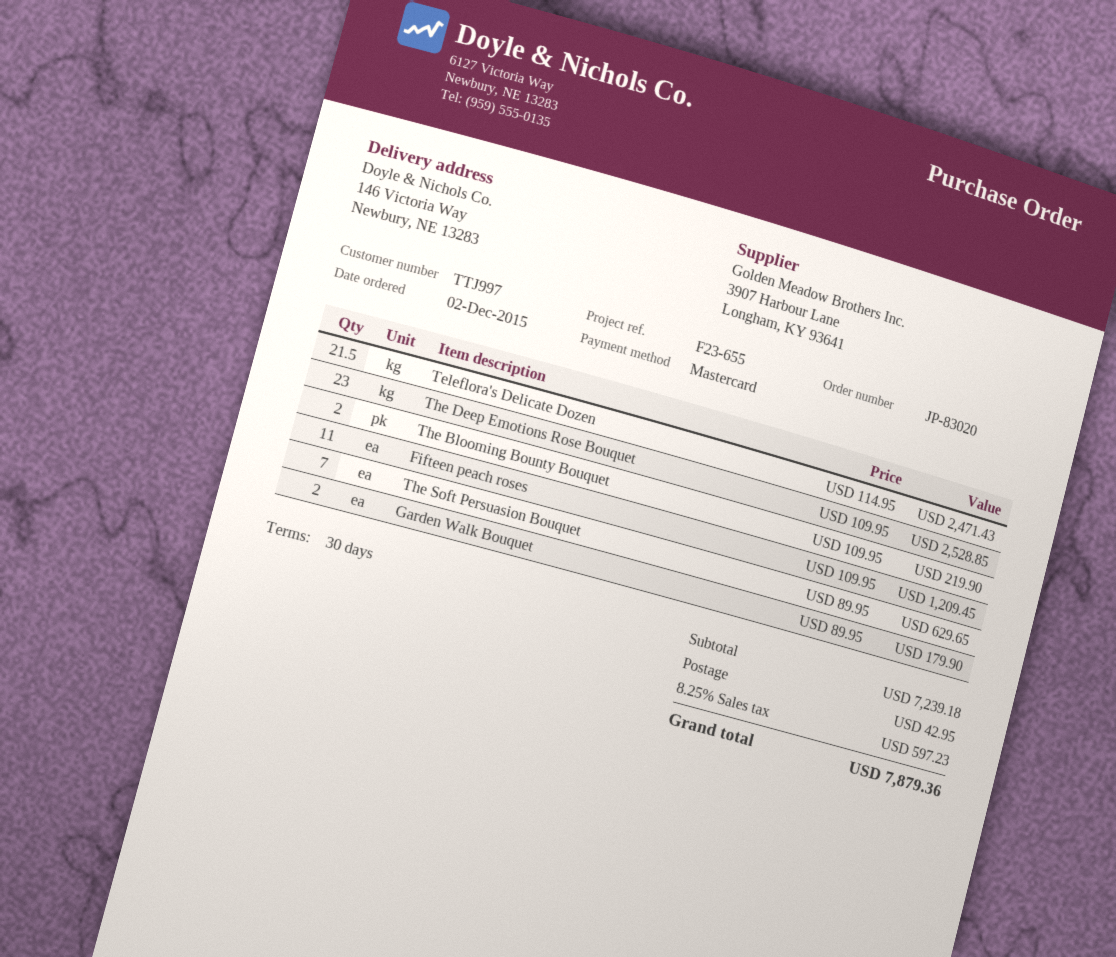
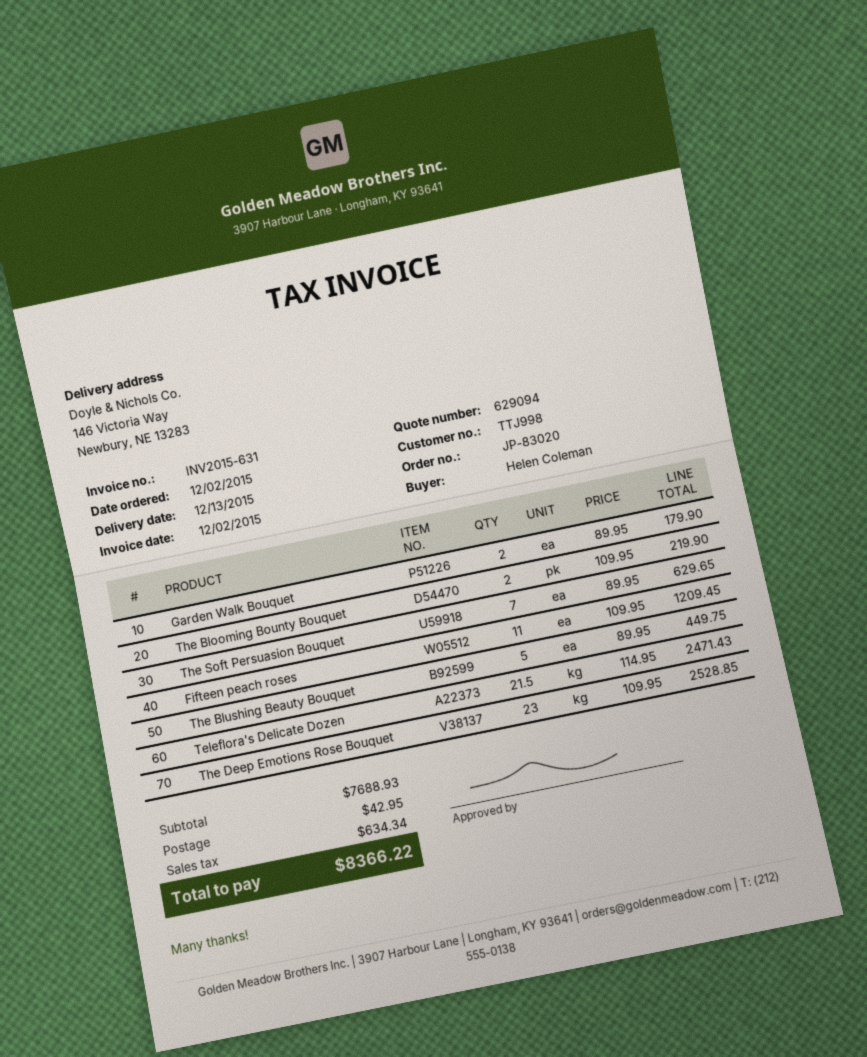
customer number: TTJ997 -> TTJ998
The Blushing Beauty Bouquet: none -> 5 x 89.95 = 449.75
subtotal: 7239.18 -> 7688.93
tax: 597.23 -> 634.34
total: 7879.36 -> 8366.22

